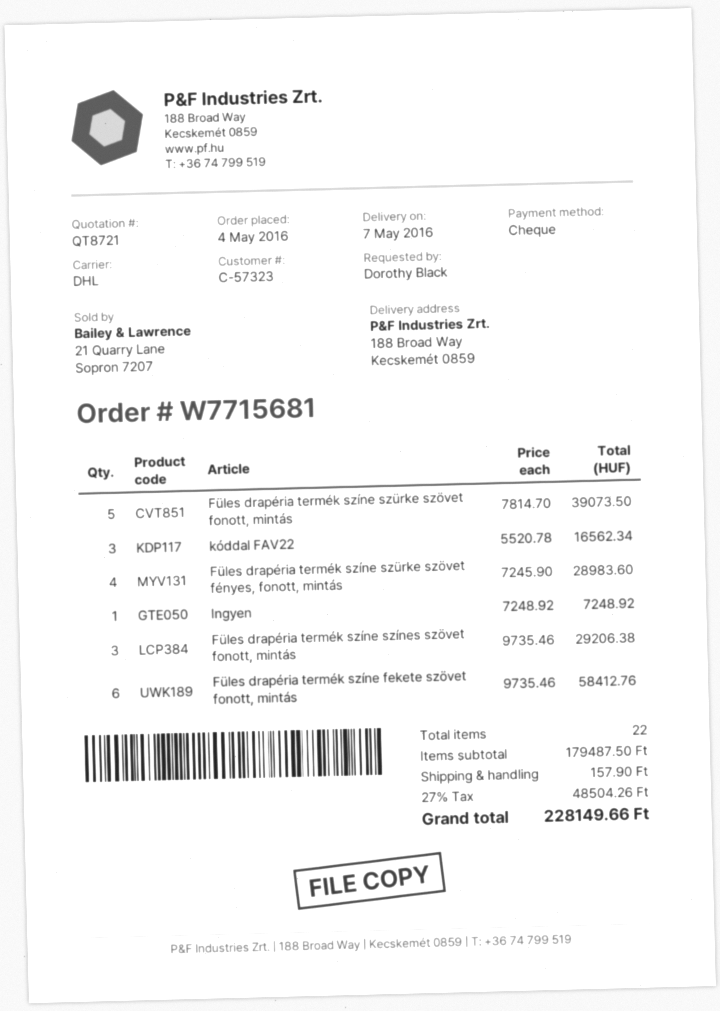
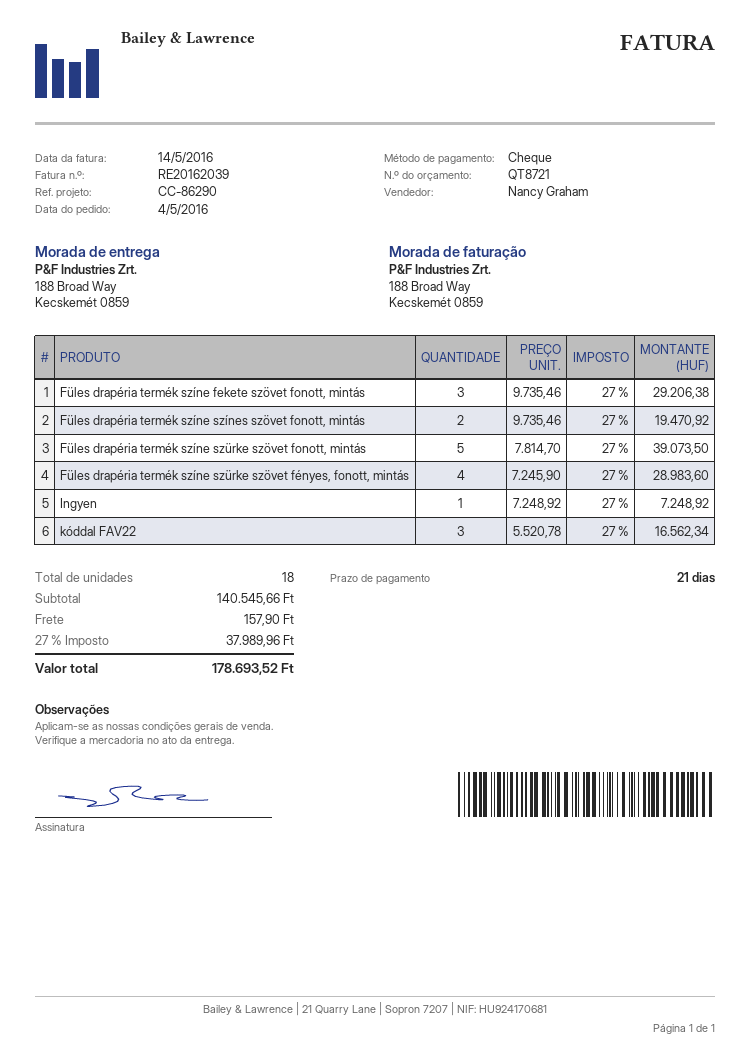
Füles drapéria termék színe színes szövet fonott, mintás: 3 x 9735.46 = 29206.38 -> 2 x 9735.46 = 19470.92
Füles drapéria termék színe fekete szövet fonott, mintás: 6 x 9735.46 = 58412.76 -> 3 x 9735.46 = 29206.38
total quantity: 22 -> 18
subtotal: 179487.50 -> 140545.66
tax: 27% = 48504.26 -> 27% = 37989.96
total: 228149.66 -> 178693.52

